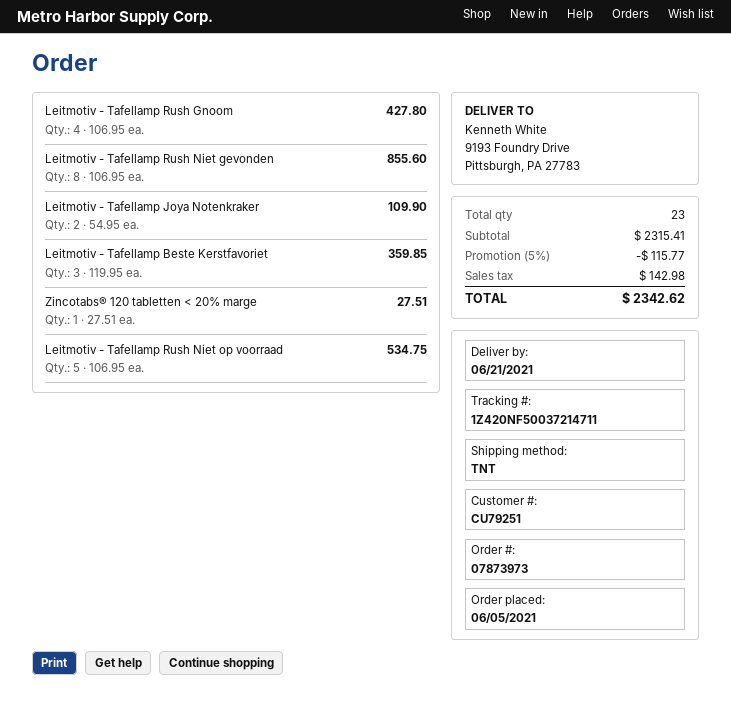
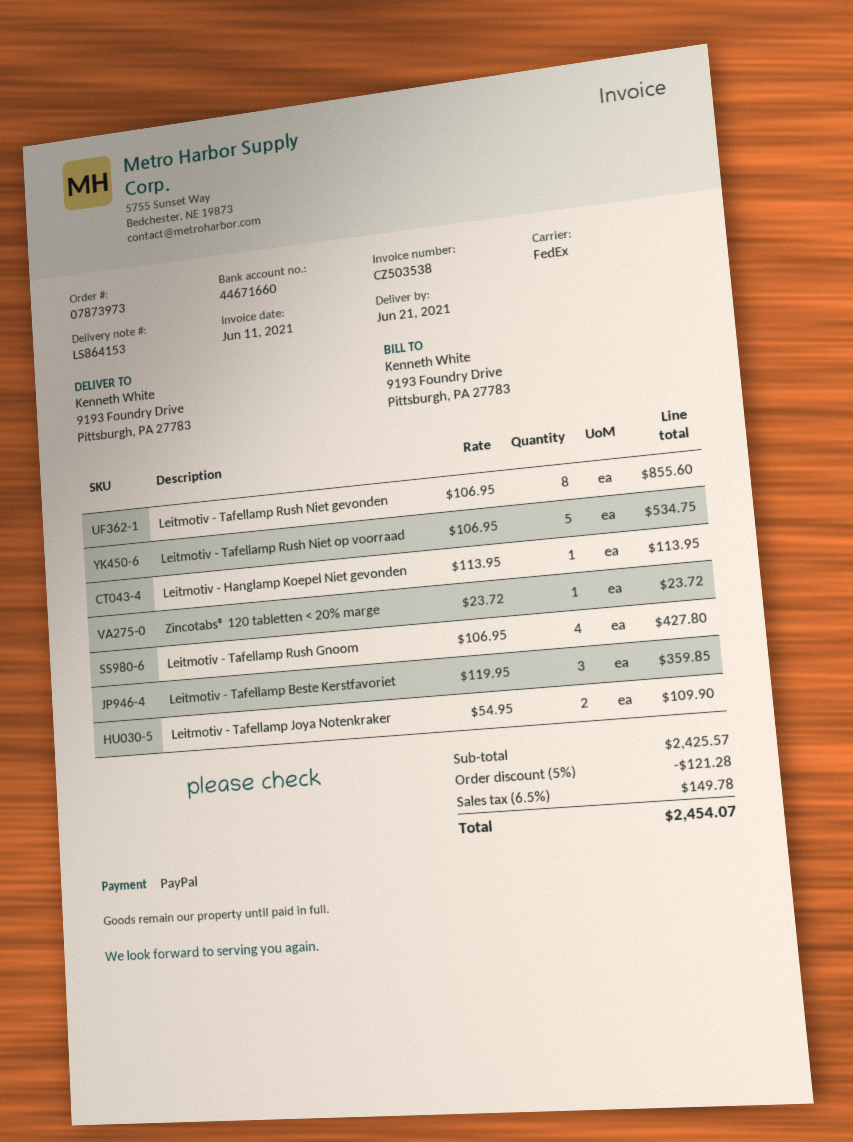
shipping method: TNT -> FedEx
Zincotabs® 120 tabletten < 20% marge: 1 x 27.51 = 27.51 -> 1 x 23.72 = 23.72
Leitmotiv - Hanglamp Koepel Niet gevonden: none -> 1 x 113.95 = 113.95
subtotal: 2315.41 -> 2425.57
discount: 5% = 115.77 -> 5% = 121.28
tax: 142.98 -> 149.78
total: 2342.62 -> 2454.07

